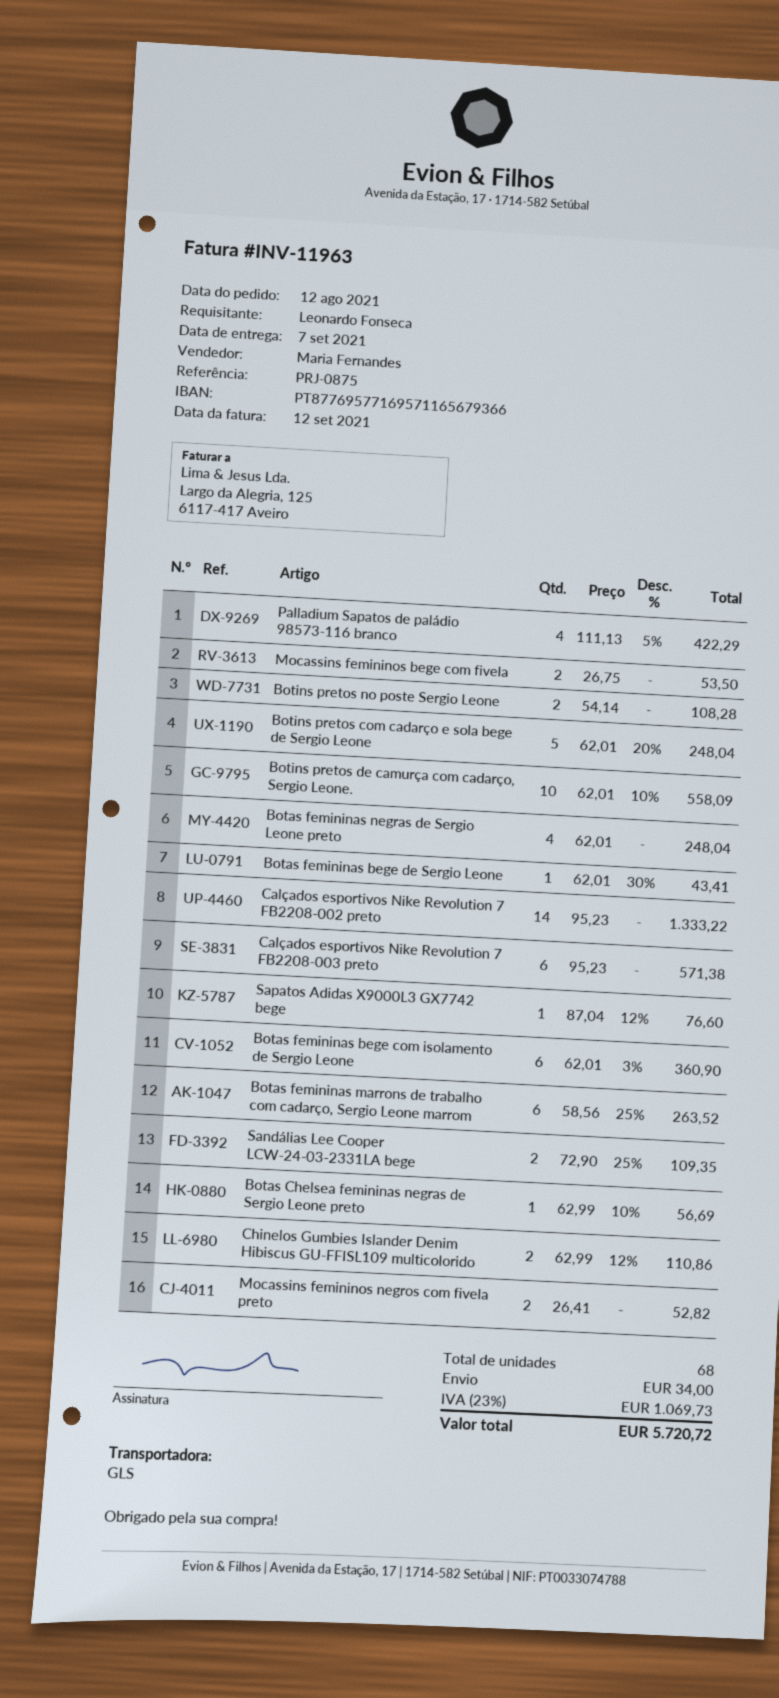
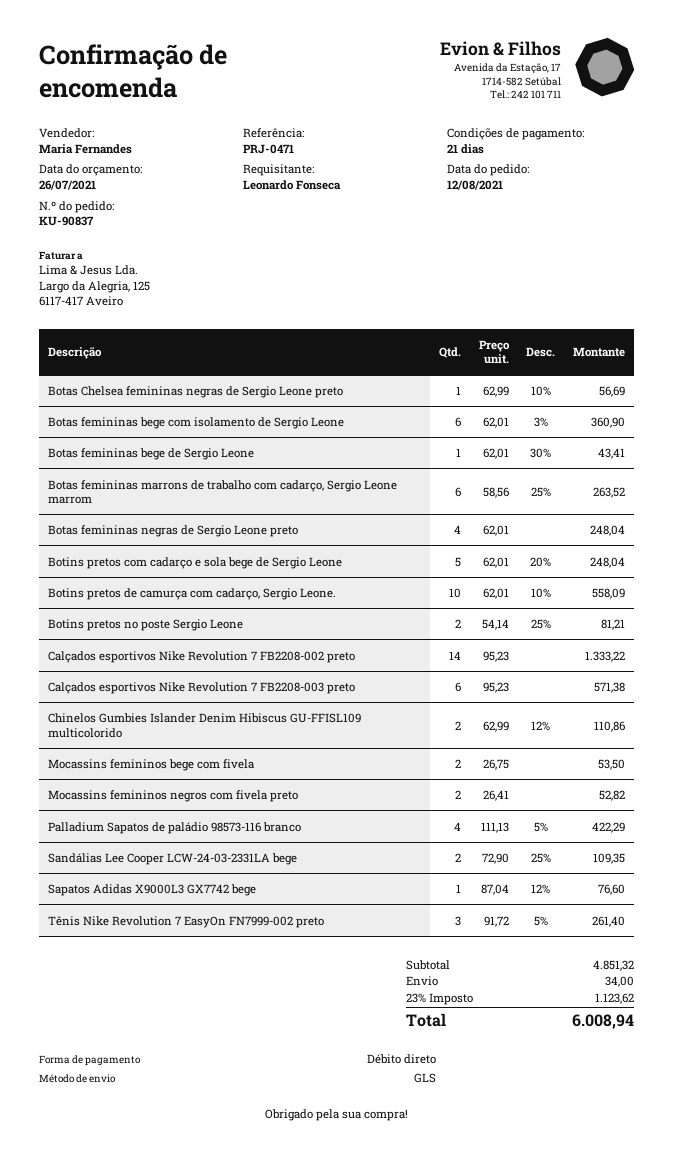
reference: PRJ-0875 -> PRJ-0471
Botins pretos no poste Sergio Leone: 2 x 54.14 = 108.28 -> 2 x 54.14 - 25% = 81.21
Tênis Nike Revolution 7 EasyOn FN7999-002 preto: none -> 3 x 91.72 - 5% = 261.40
tax: 23% = 1069.73 -> 23% = 1123.62
total: 5720.72 -> 6008.94

